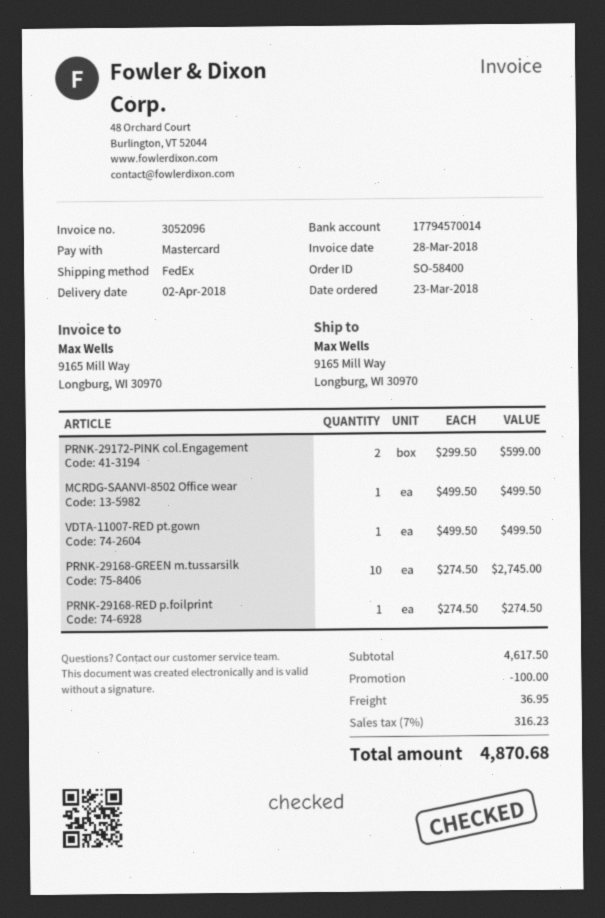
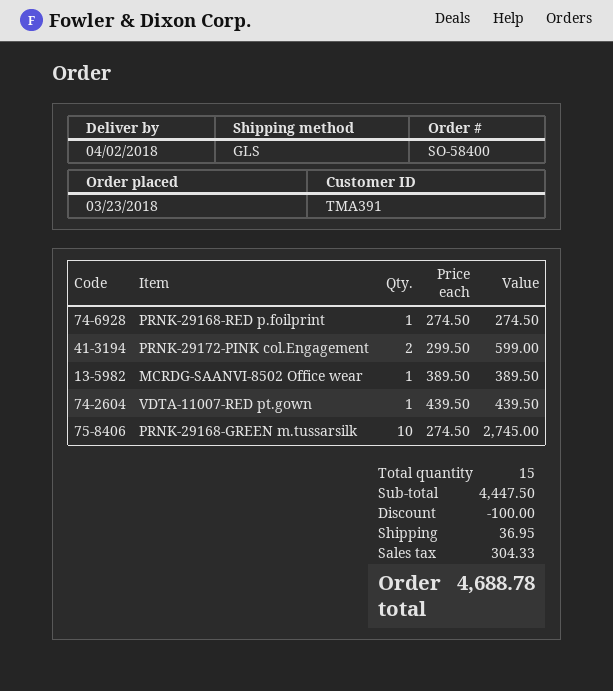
shipping method: FedEx -> GLS
MCRDG-SAANVI-8502 Office wear: 1 x 499.50 = 499.50 -> 1 x 389.50 = 389.50
VDTA-11007-RED pt.gown: 1 x 499.50 = 499.50 -> 1 x 439.50 = 439.50
subtotal: 4617.50 -> 4447.50
tax: 316.23 -> 304.33
total: 4870.68 -> 4688.78

